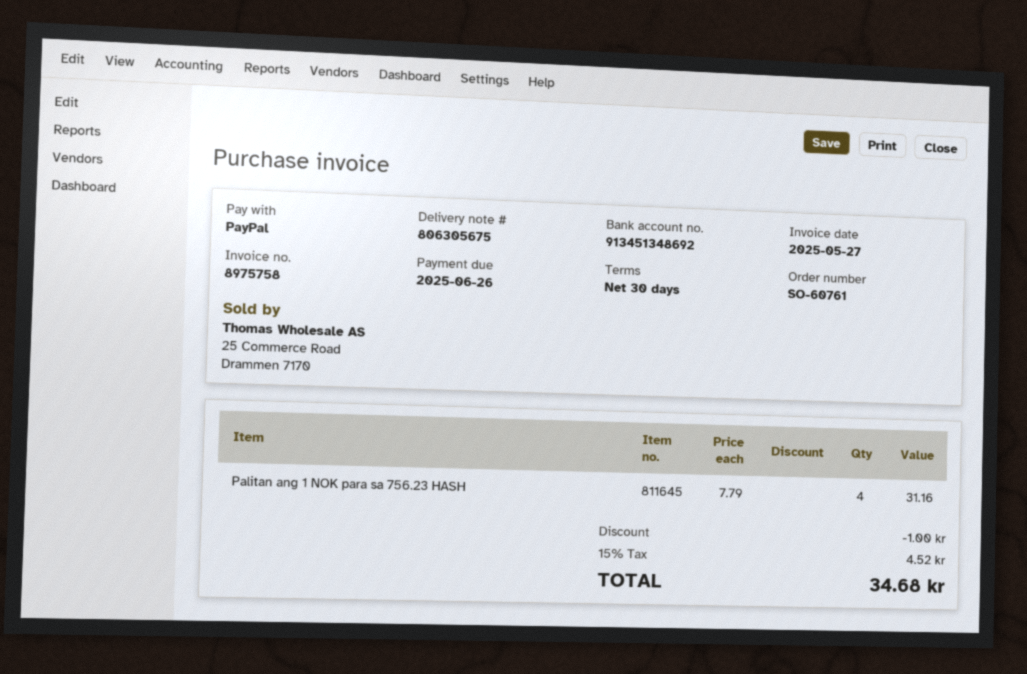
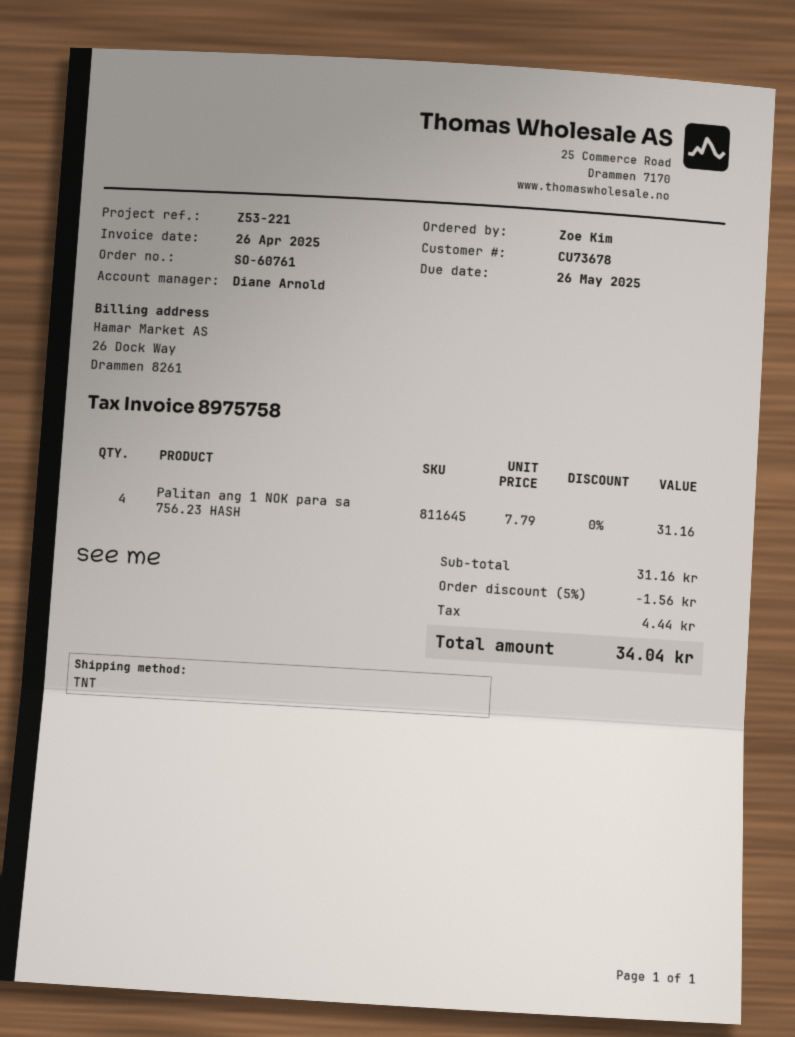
invoice date: 2025-05-27 -> 2025-04-26
due date: 2025-06-26 -> 2025-05-26
discount: 1.00 -> 1.56
tax: 4.52 -> 4.44
total: 34.68 -> 34.04

